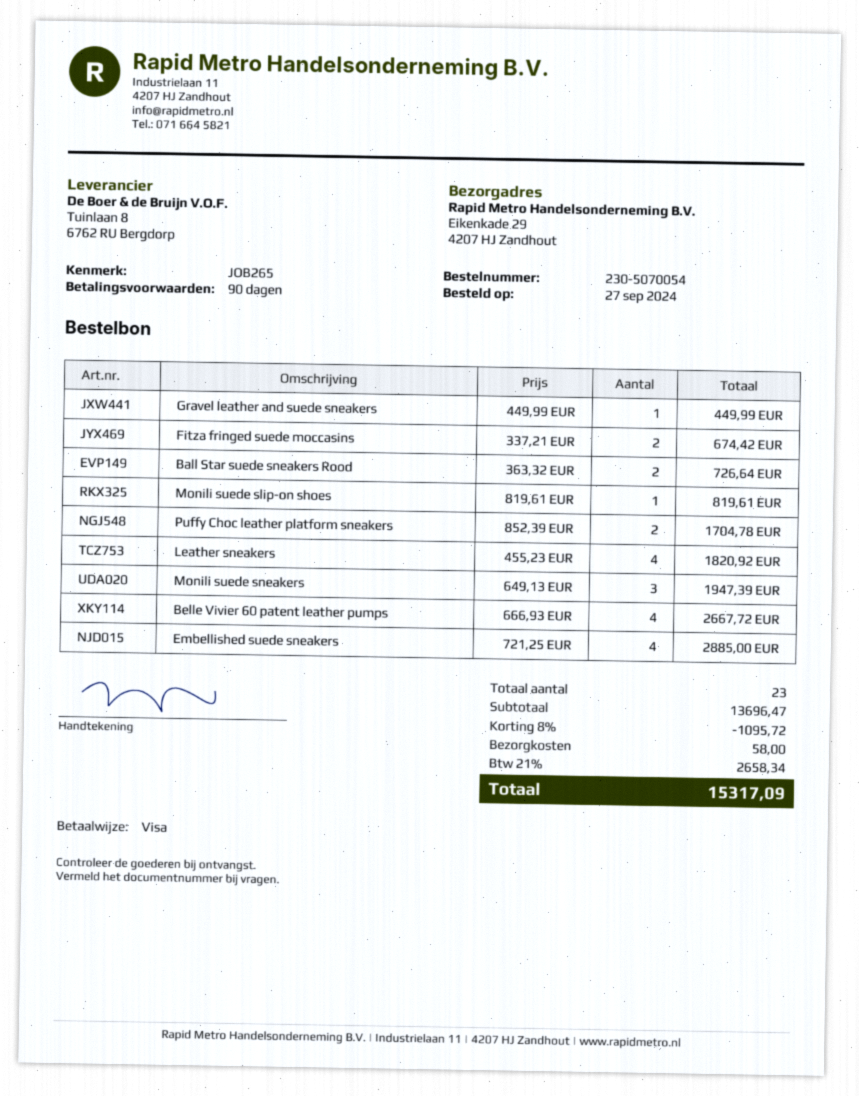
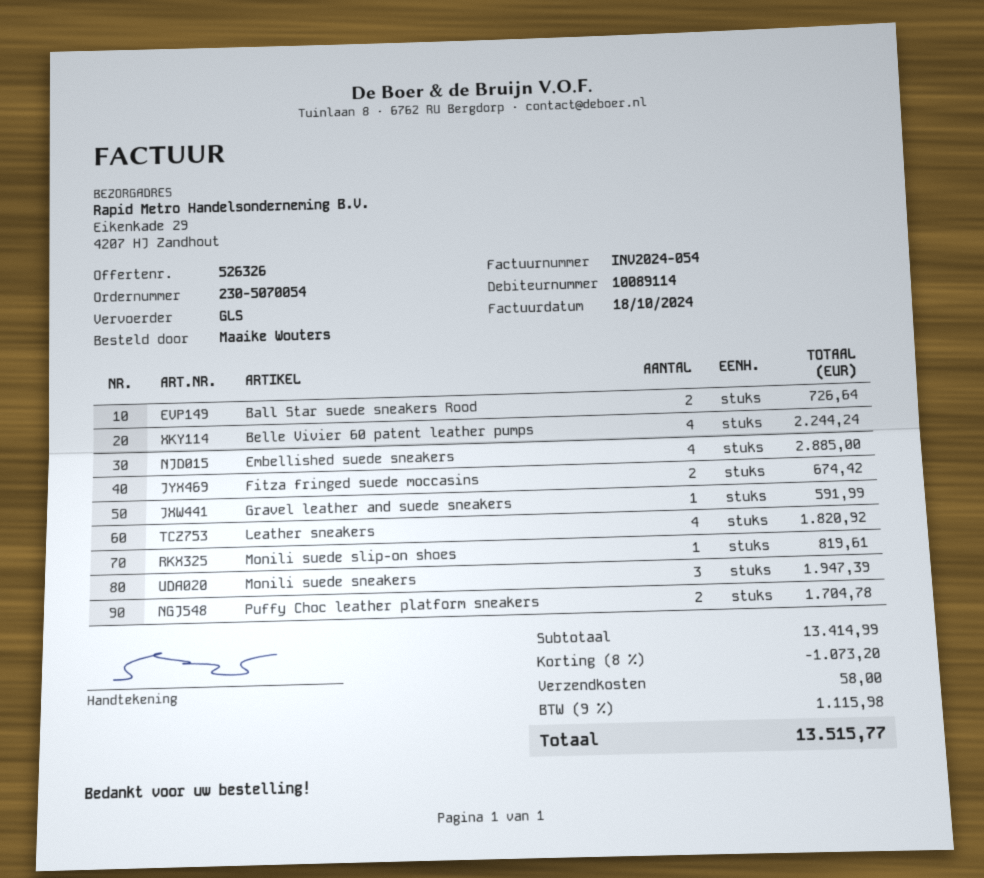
Gravel leather and suede sneakers: 1 for 449.99 -> 1 for 591.99
Belle Vivier 60 patent leather pumps: 4 for 2667.72 -> 4 for 2244.24
subtotal: 13696.47 -> 13414.99
discount: 8% = 1095.72 -> 8% = 1073.20
tax: 21% = 2658.34 -> 9% = 1115.98
total: 15317.09 -> 13515.77

